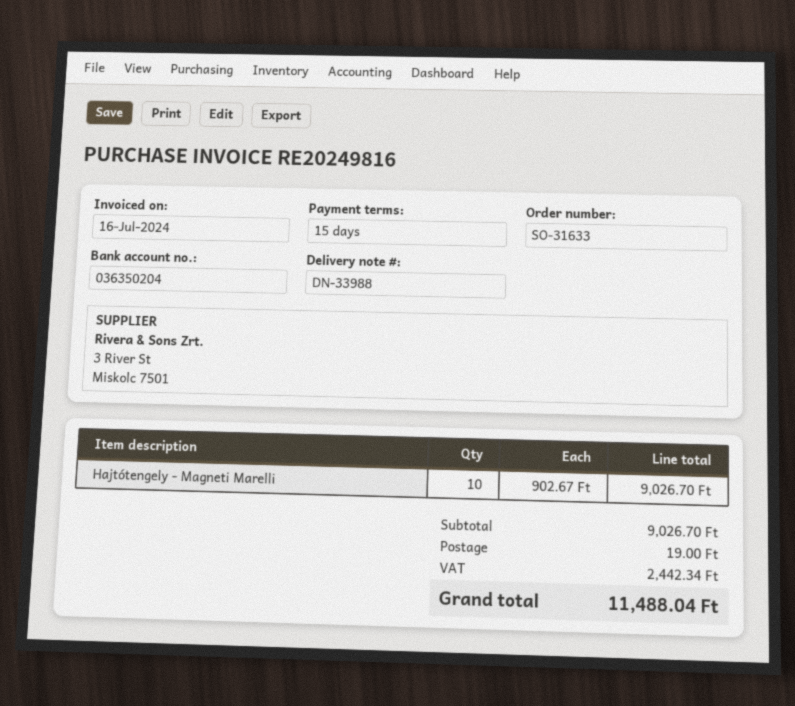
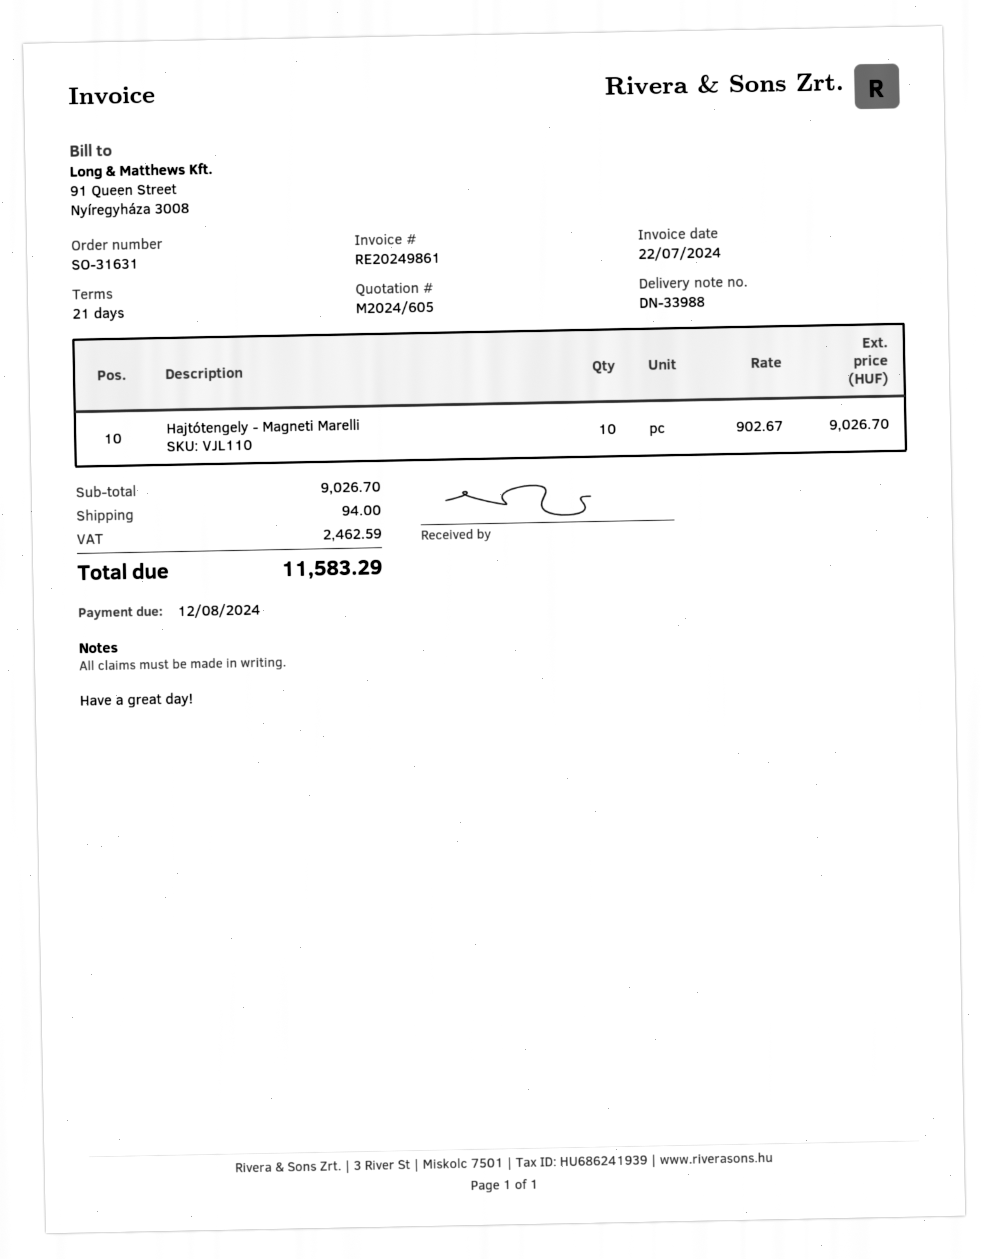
order number: SO-31633 -> SO-31631
invoice number: RE20249816 -> RE20249861
invoice date: 2024-07-16 -> 2024-07-22
payment terms: 15 days -> 21 days
shipping: 19.00 -> 94.00
tax: 2442.34 -> 2462.59
total: 11488.04 -> 11583.29

